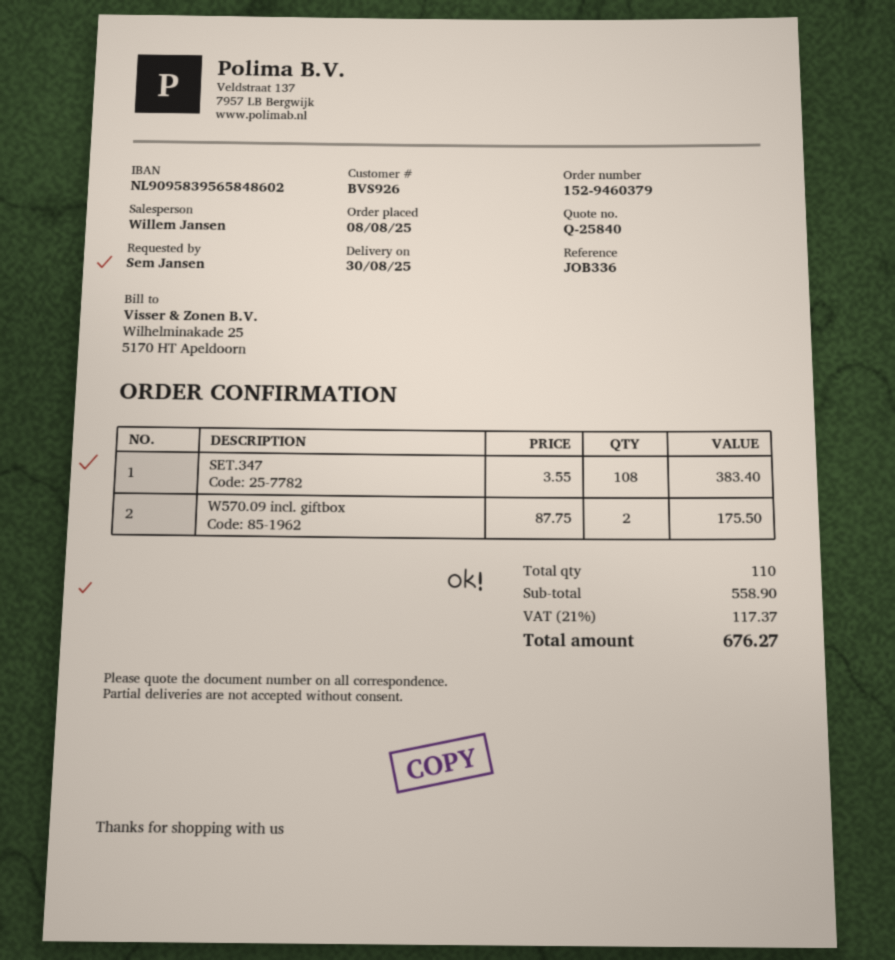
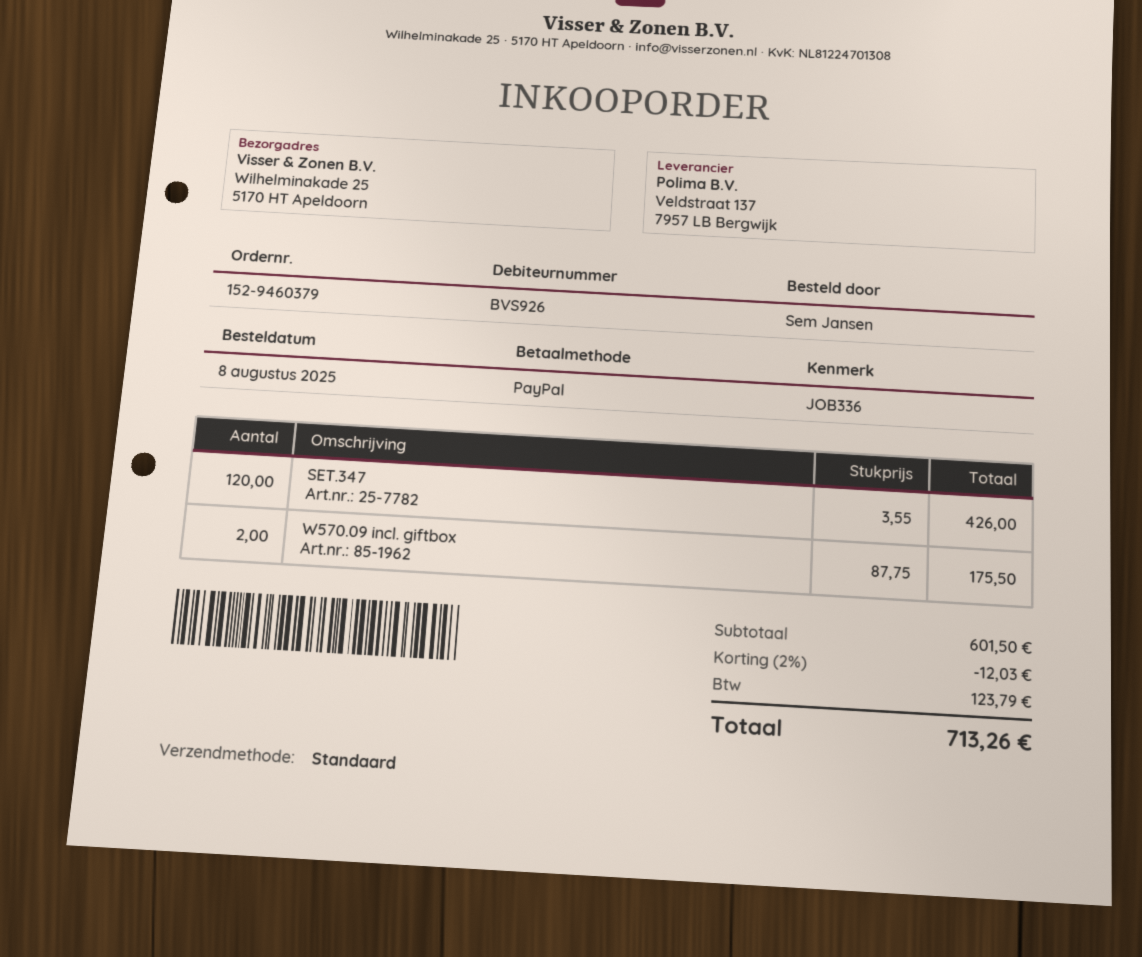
SET.347: 108 x 3.55 = 383.40 -> 120 x 3.55 = 426.00
subtotal: 558.90 -> 601.50
discount: none -> 2% = 12.03
tax: 117.37 -> 123.79
total: 676.27 -> 713.26

